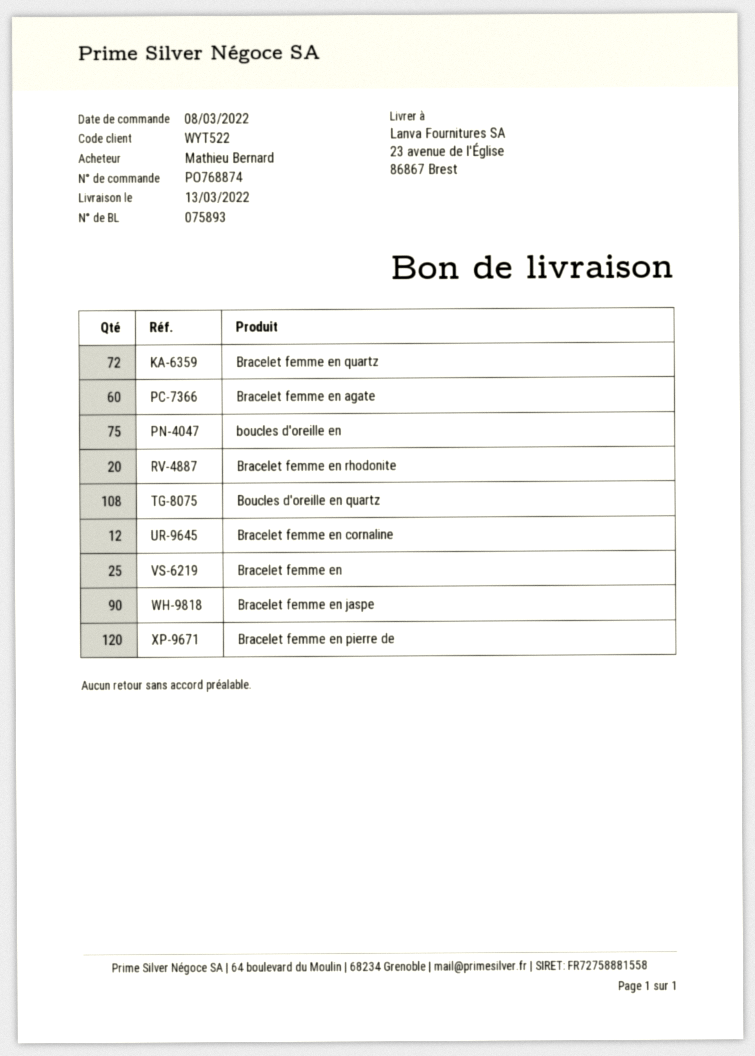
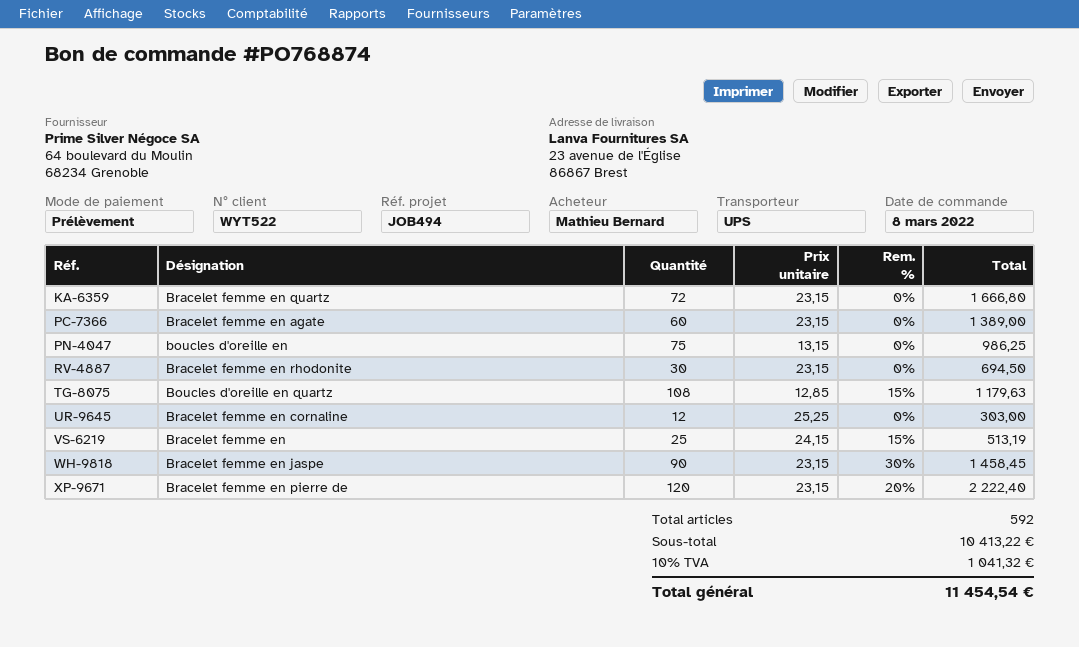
Bracelet femme en rhodonite: 20 -> 30

